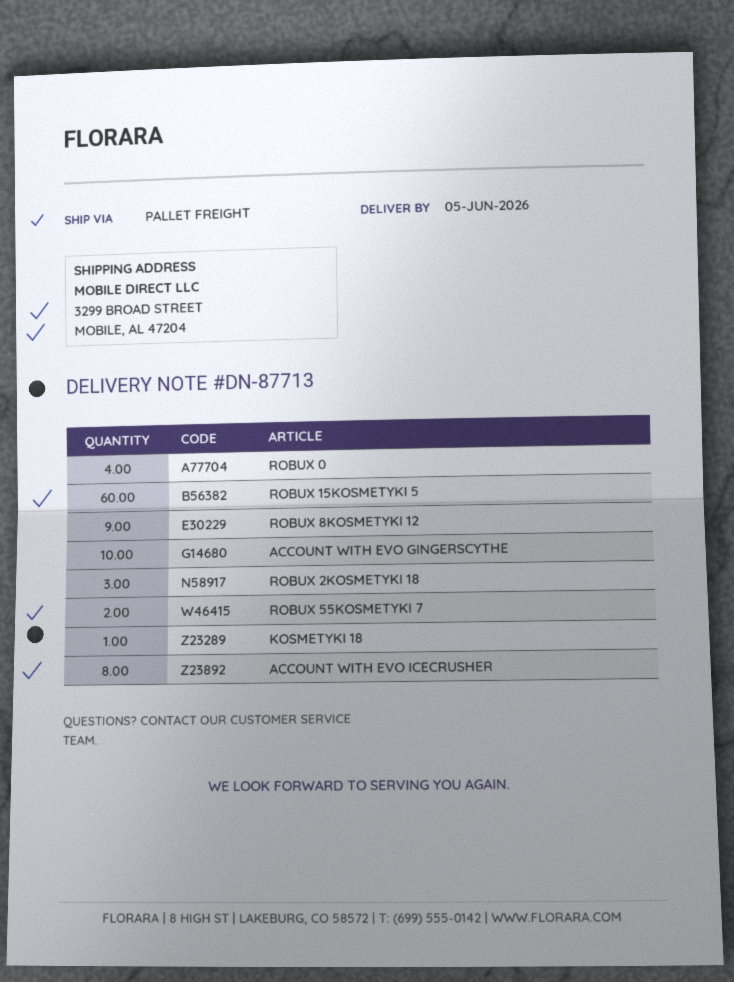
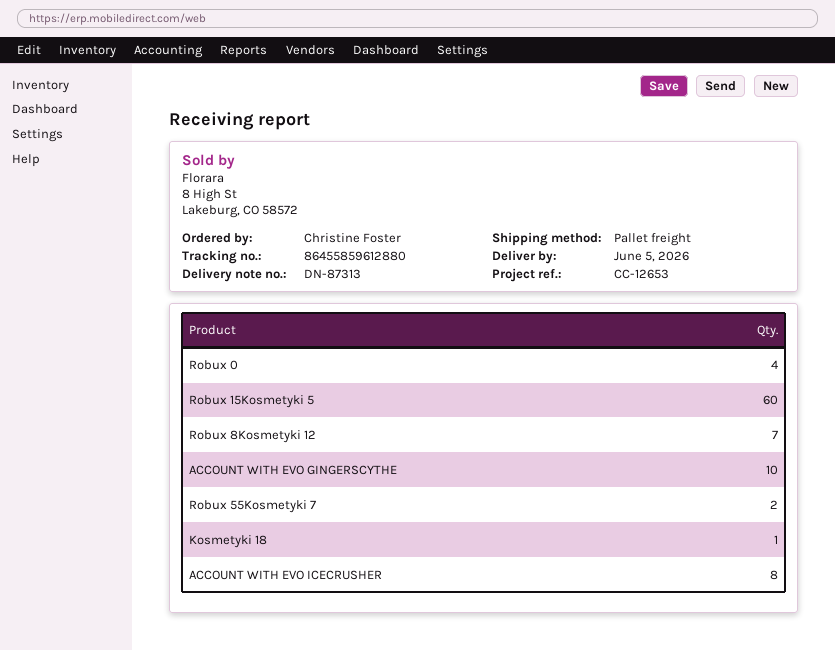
delivery note number: DN-87713 -> DN-87313
ROBUX 8KOSMETYKI 12: 9 -> 7
ROBUX 2KOSMETYKI 18: 3 -> none

